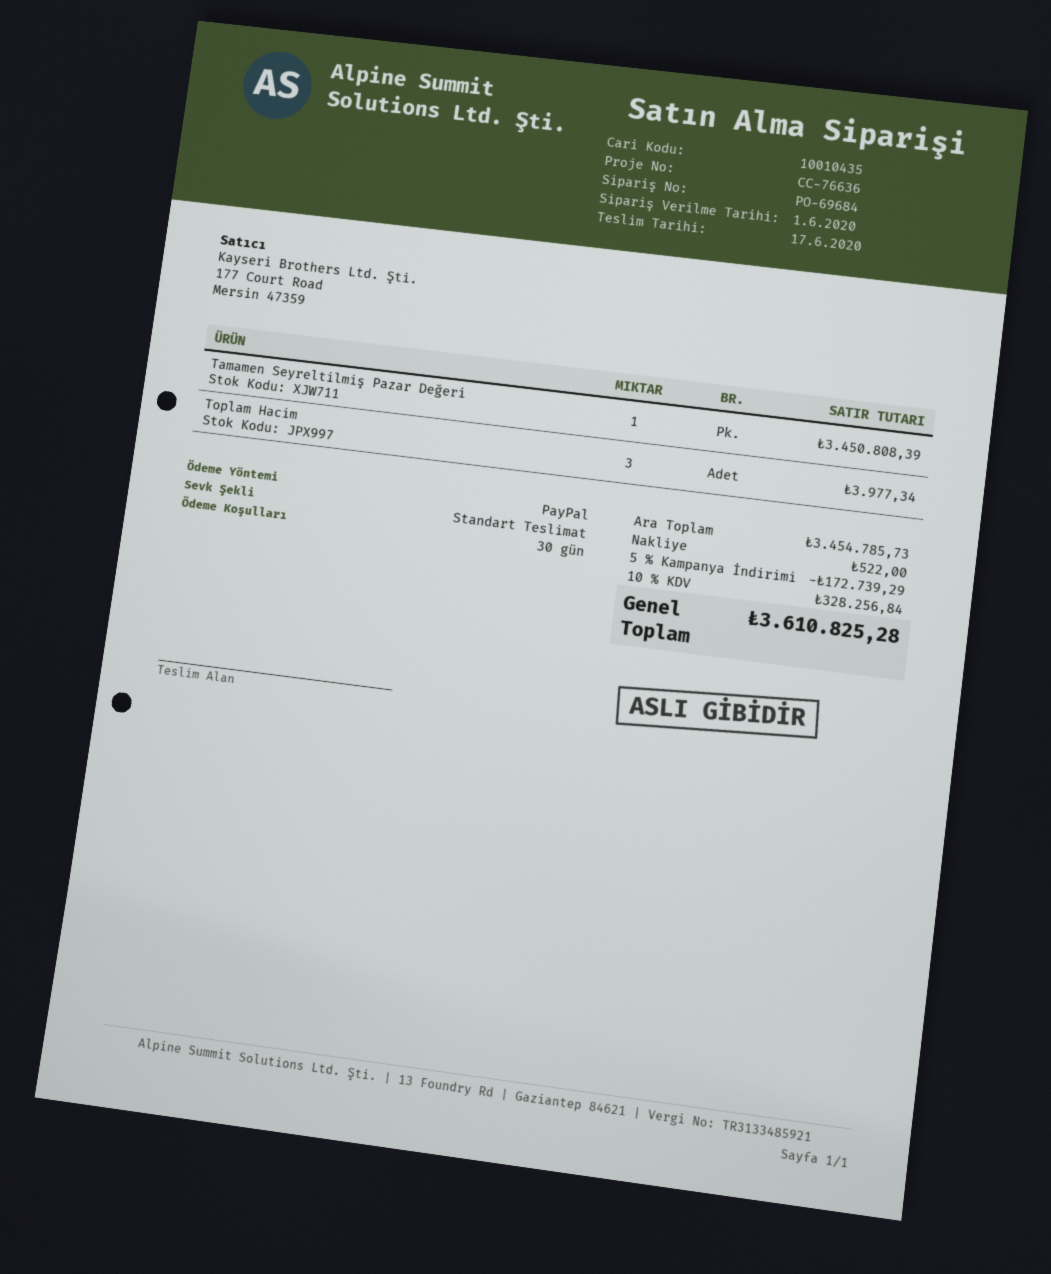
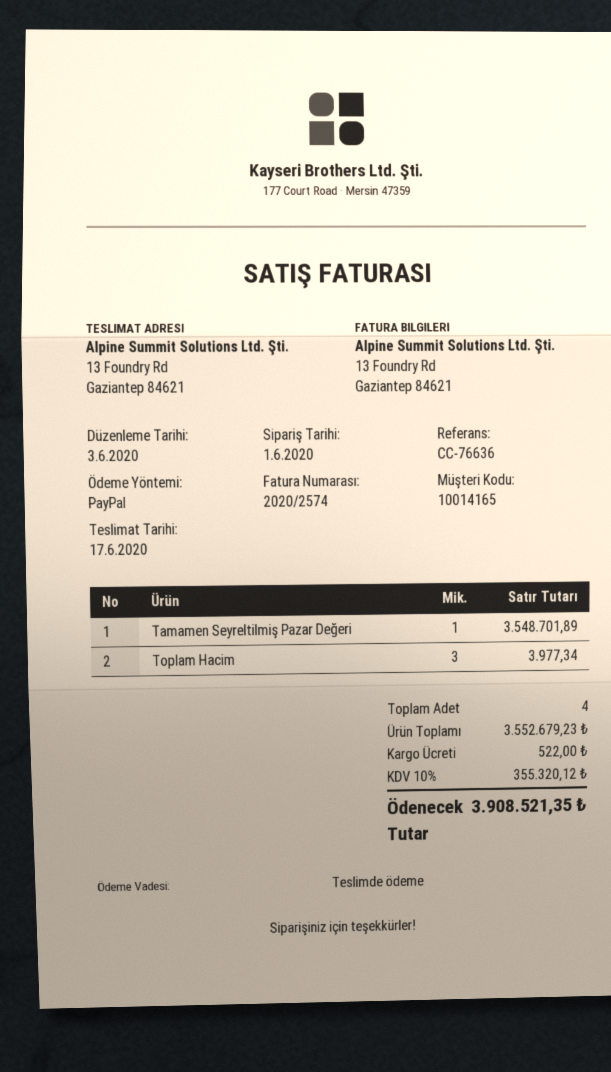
payment terms: 30 days -> on receipt
customer number: 10010435 -> 10014165
Tamamen Seyreltilmiş Pazar Değeri: 1 for 3450808.39 -> 1 for 3548701.89
subtotal: 3454785.73 -> 3552679.23
discount: 5% = 172739.29 -> none
tax: 10% = 328256.84 -> 10% = 355320.12
total: 3610825.28 -> 3908521.35

